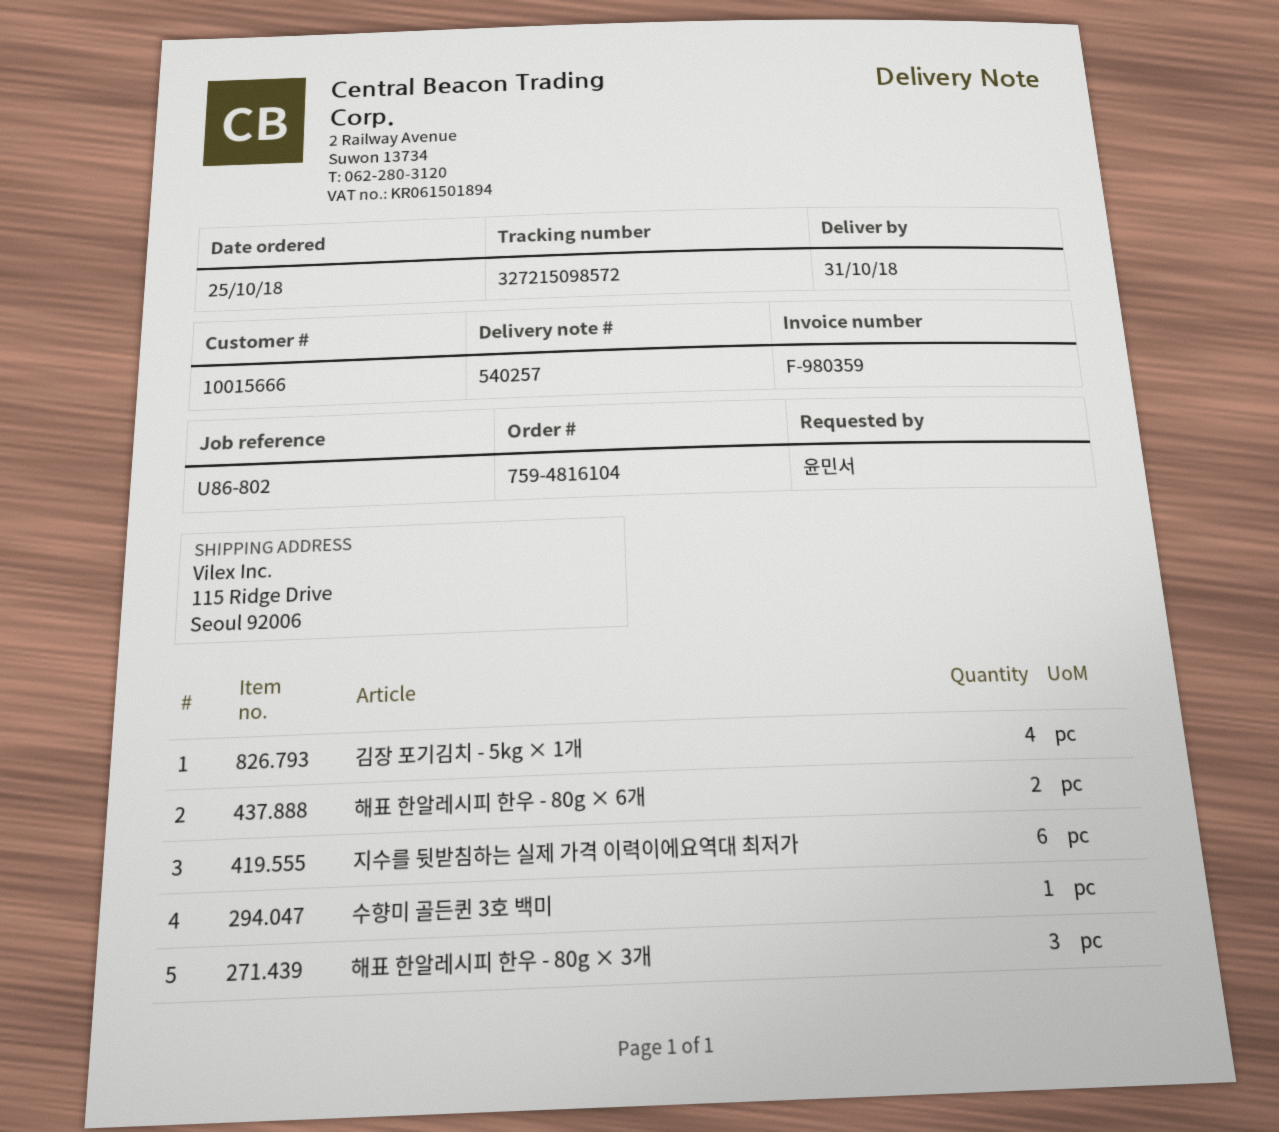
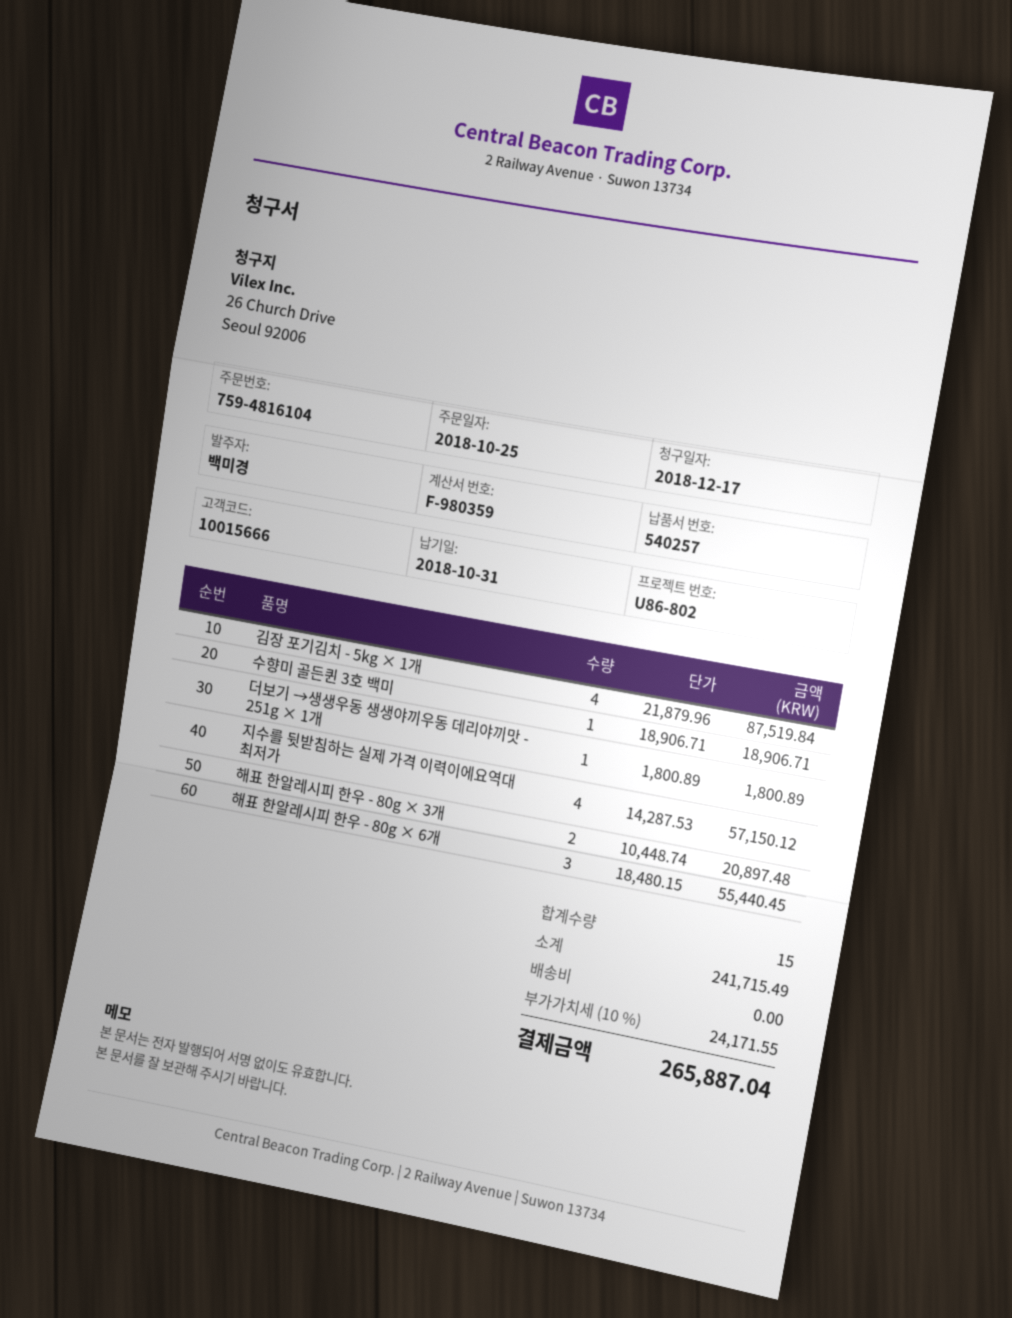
ordered by: 윤민서 -> 백미경
해표 한알레시피 한우 - 80g × 6개: 2 -> 3
지수를 뒷받침하는 실제 가격 이력이에요역대 최저가: 6 -> 4
해표 한알레시피 한우 - 80g × 3개: 3 -> 2
더보기 →생생우동 생생야끼우동 데리야끼맛 - 251g × 1개: none -> 1

